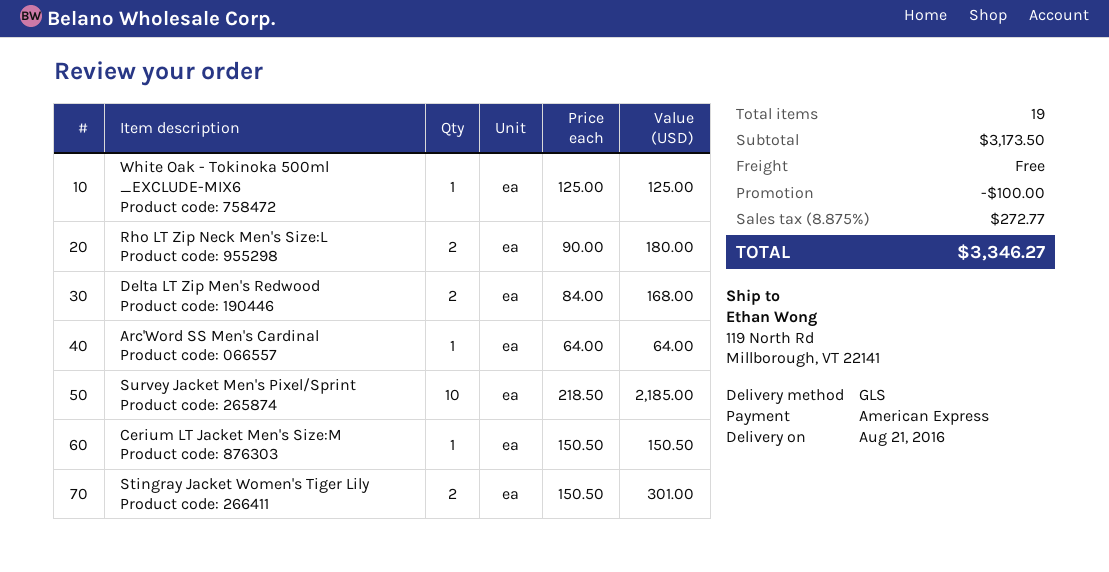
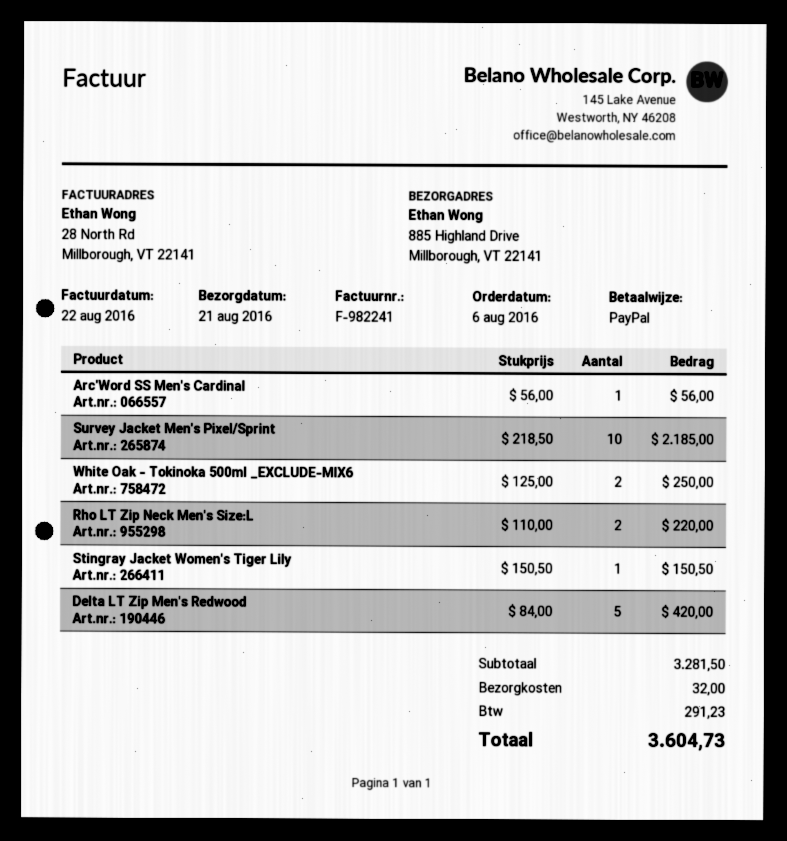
payment method: American Express -> PayPal
ship to: 119 North Rd, Millborough, VT 22141 -> 885 Highland Drive, Millborough, VT 22141
White Oak - Tokinoka 500ml _EXCLUDE-MIX6: 1 x 125.00 = 125.00 -> 2 x 125.00 = 250.00
Rho LT Zip Neck Men's Size:L: 2 x 90.00 = 180.00 -> 2 x 110.00 = 220.00
Delta LT Zip Men's Redwood: 2 x 84.00 = 168.00 -> 5 x 84.00 = 420.00
Arc'Word SS Men's Cardinal: 1 x 64.00 = 64.00 -> 1 x 56.00 = 56.00
Cerium LT Jacket Men's Size:M: 1 x 150.50 = 150.50 -> none
Stingray Jacket Women's Tiger Lily: 2 x 150.50 = 301.00 -> 1 x 150.50 = 150.50
subtotal: 3173.50 -> 3281.50
discount: 100.00 -> none
shipping: 0.00 -> 32.00
tax: 272.77 -> 291.23
total: 3346.27 -> 3604.73

